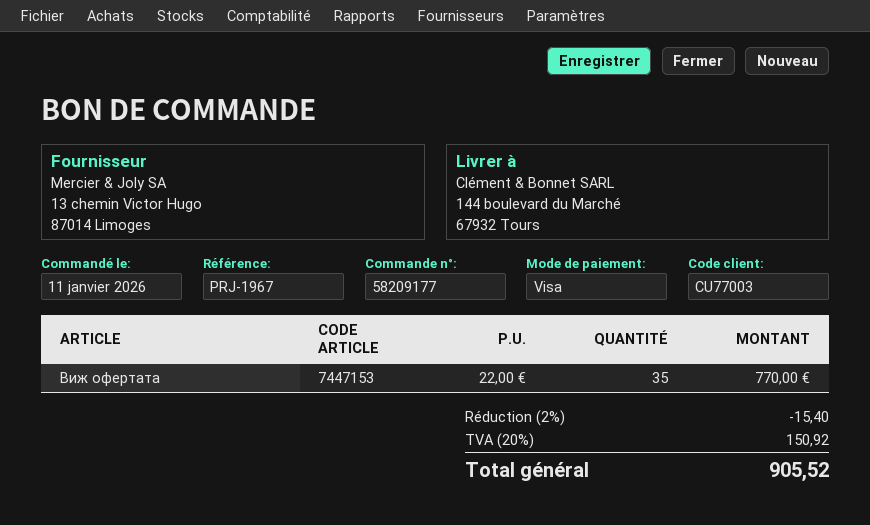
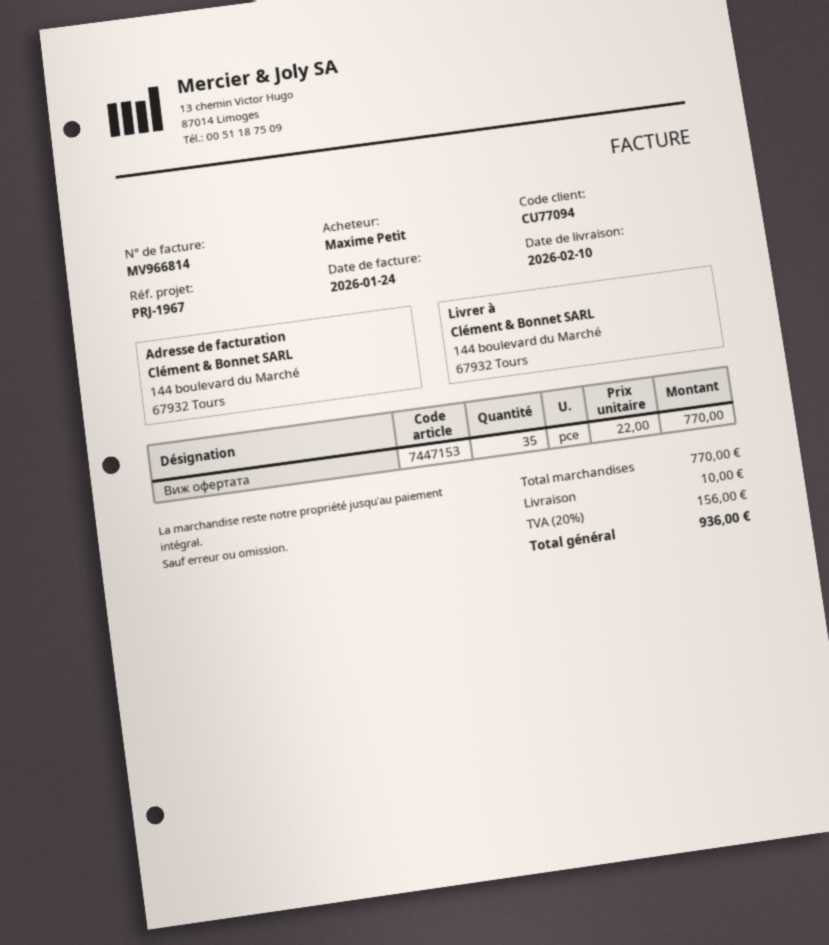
customer number: CU77003 -> CU77094
discount: 2% = 15.40 -> none
shipping: none -> 10.00
tax: 20% = 150.92 -> 20% = 156.00
total: 905.52 -> 936.00

